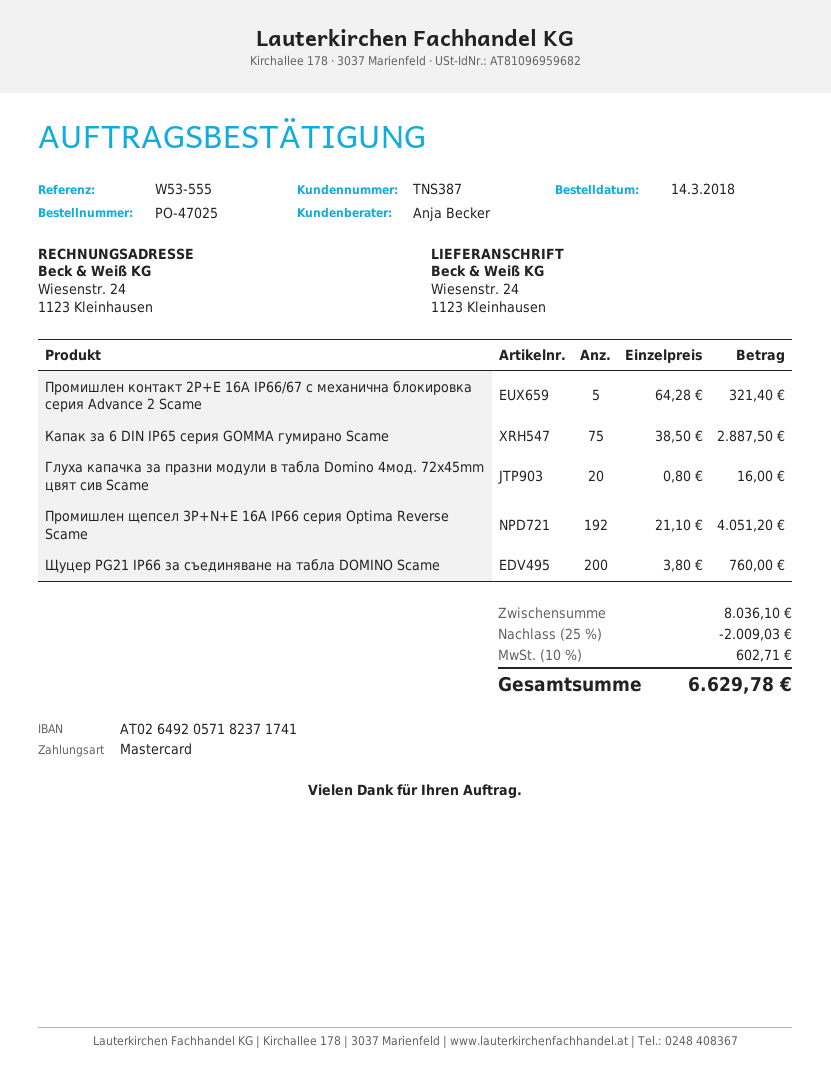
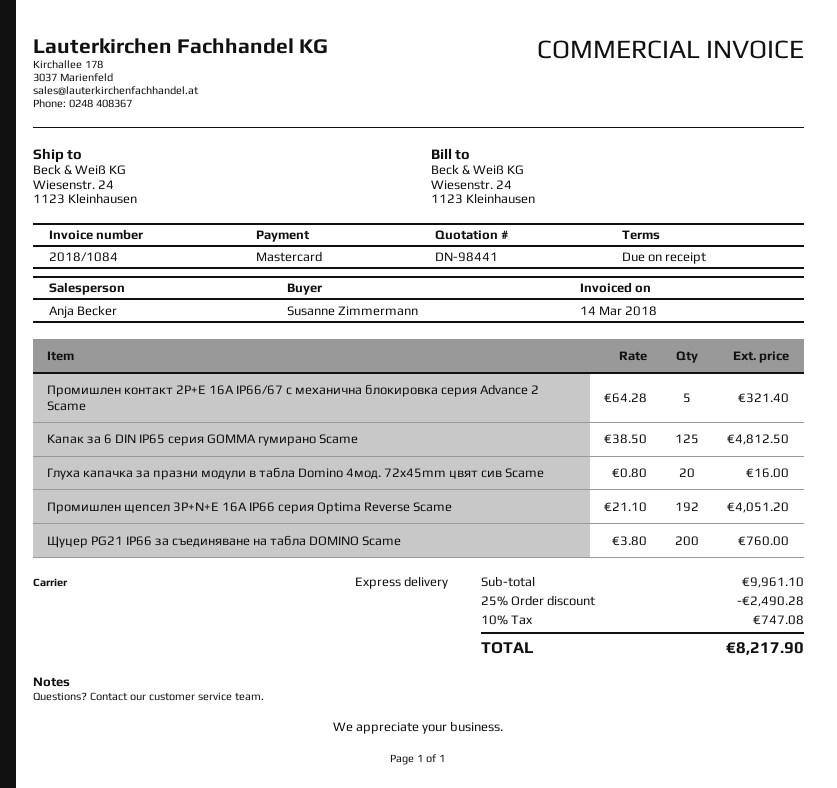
Капак за 6 DIN IP65 серия GOMMA гумирано Scame: 75 x 38.50 = 2887.50 -> 125 x 38.50 = 4812.50
subtotal: 8036.10 -> 9961.10
discount: 25% = 2009.03 -> 25% = 2490.28
tax: 10% = 602.71 -> 10% = 747.08
total: 6629.78 -> 8217.90

